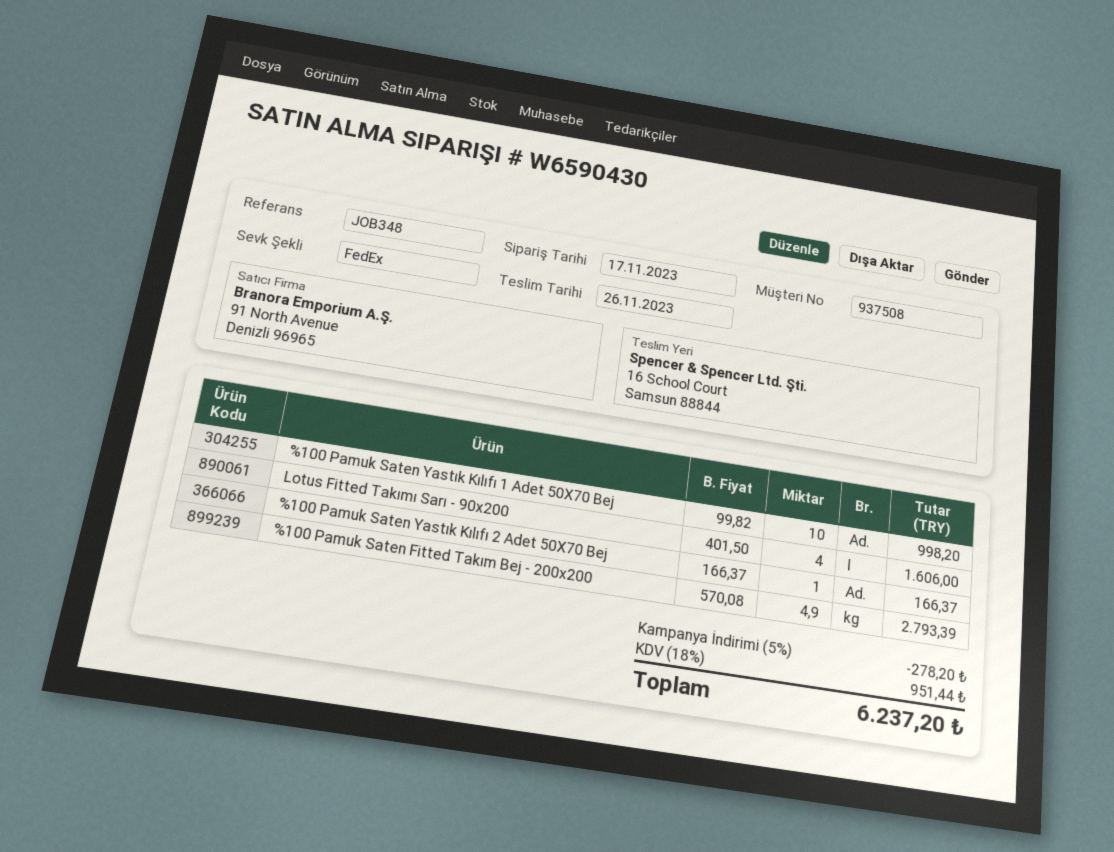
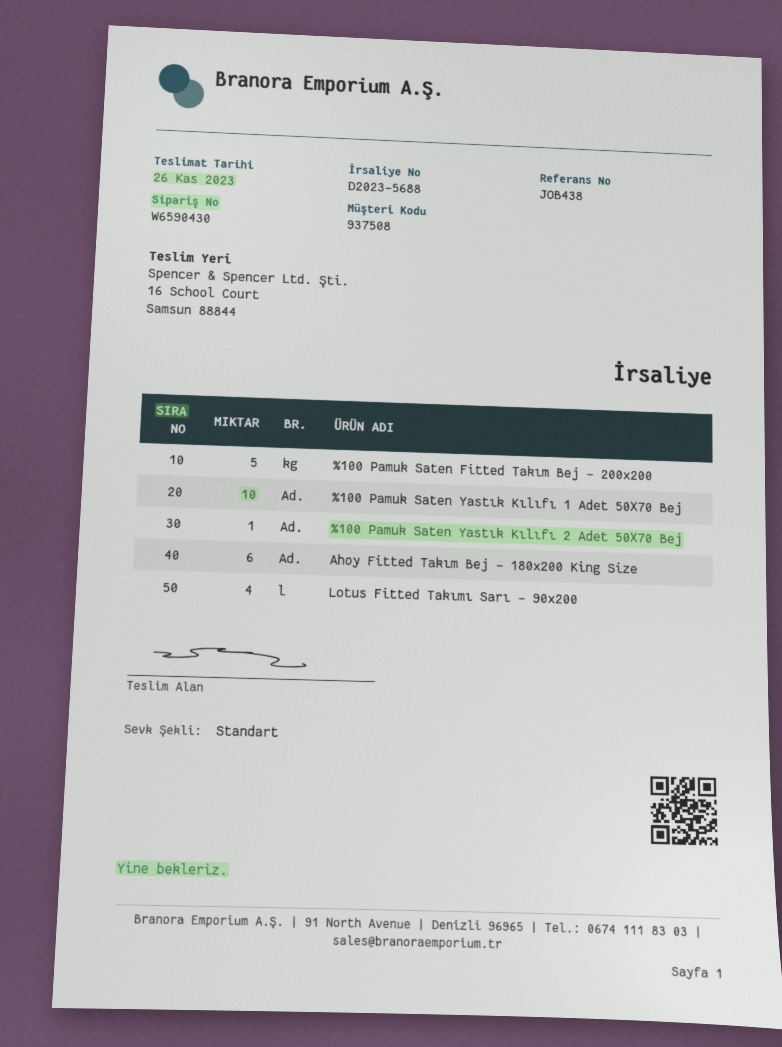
reference: JOB348 -> JOB438
shipping method: FedEx -> standard
%100 Pamuk Saten Fitted Takım Bej - 200x200: 4.9 -> 5
Ahoy Fitted Takım Bej - 180x200 King Size: none -> 6

